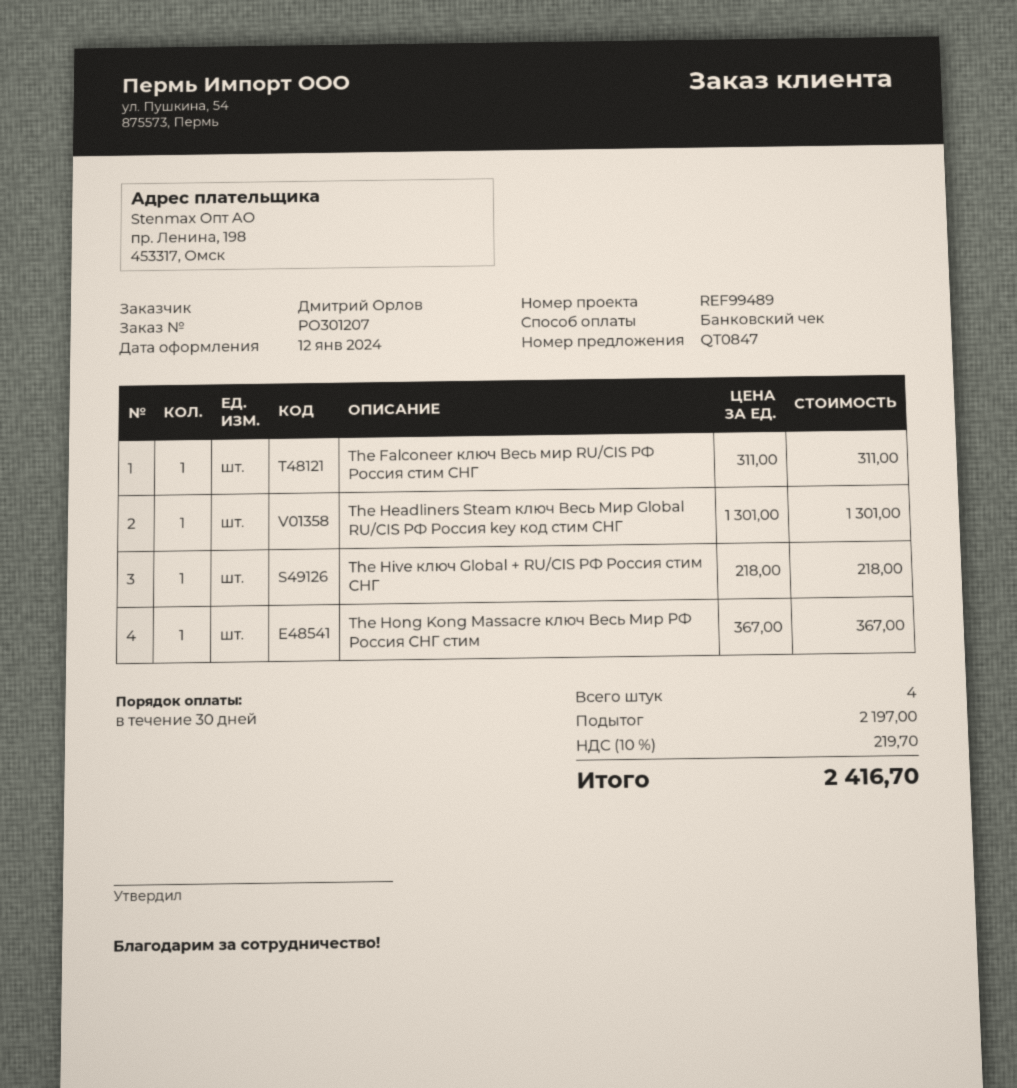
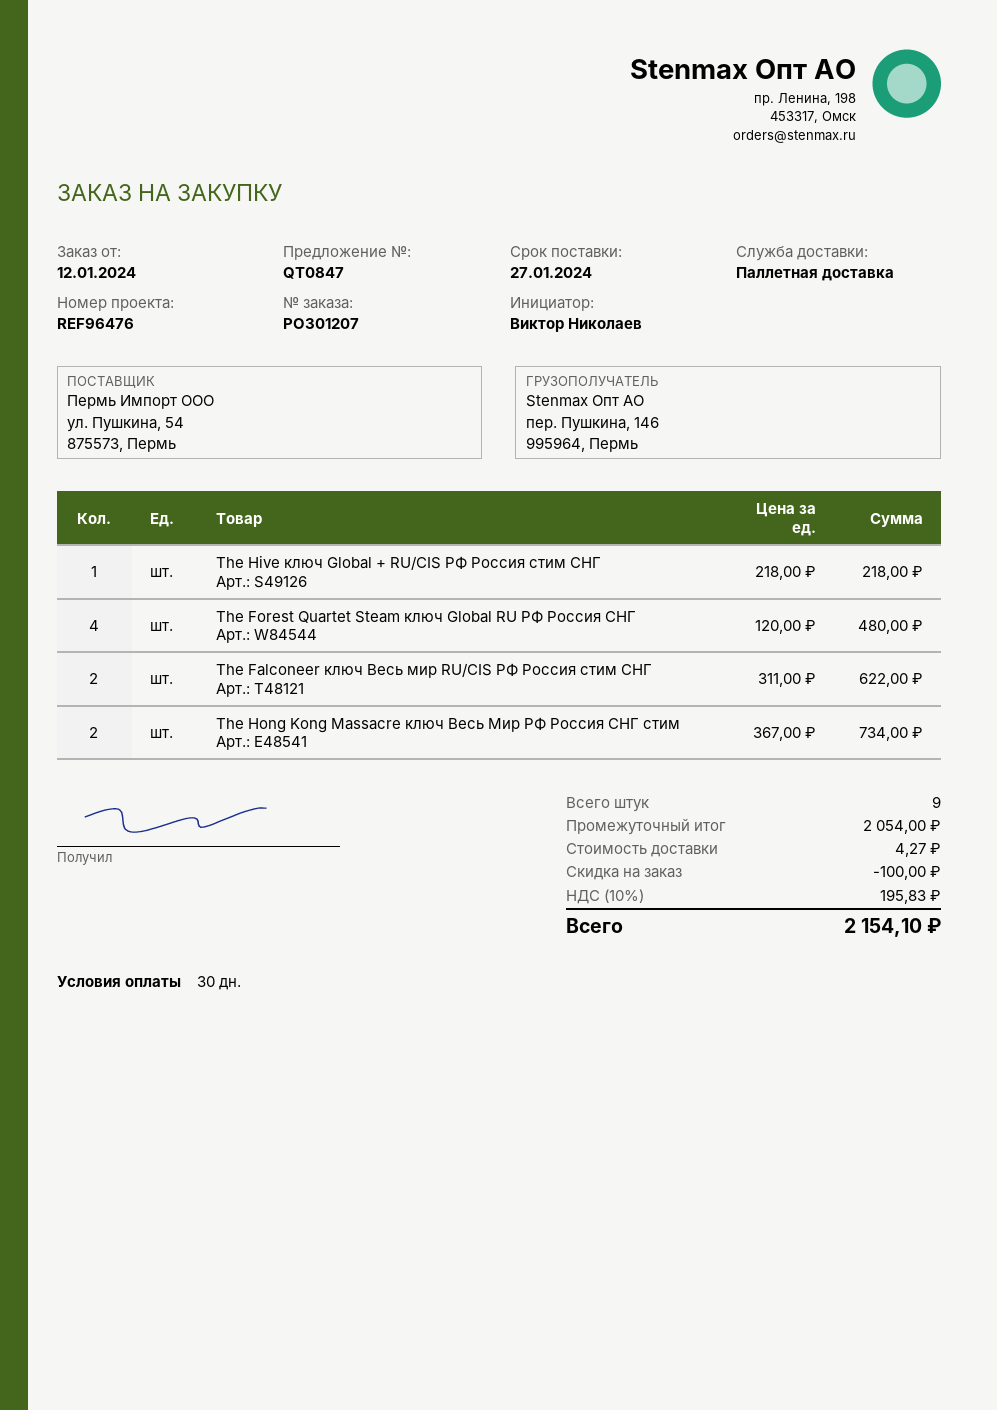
reference: REF99489 -> REF96476
ordered by: Дмитрий Орлов -> Виктор Николаев
The Falconeer ключ Весь мир RU/CIS РФ Россия стим СНГ: 1 x 311.00 = 311.00 -> 2 x 311.00 = 622.00
The Headliners Steam ключ Весь Мир Global RU/CIS РФ Россия key код стим СНГ: 1 x 1301.00 = 1301.00 -> none
The Hong Kong Massacre ключ Весь Мир РФ Россия СНГ стим: 1 x 367.00 = 367.00 -> 2 x 367.00 = 734.00
The Forest Quartet Steam ключ Global RU РФ Россия СНГ: none -> 4 x 120.00 = 480.00
total quantity: 4 -> 9
subtotal: 2197.00 -> 2054.00
discount: none -> 100.00
shipping: none -> 4.27
tax: 10% = 219.70 -> 10% = 195.83
total: 2416.70 -> 2154.10

